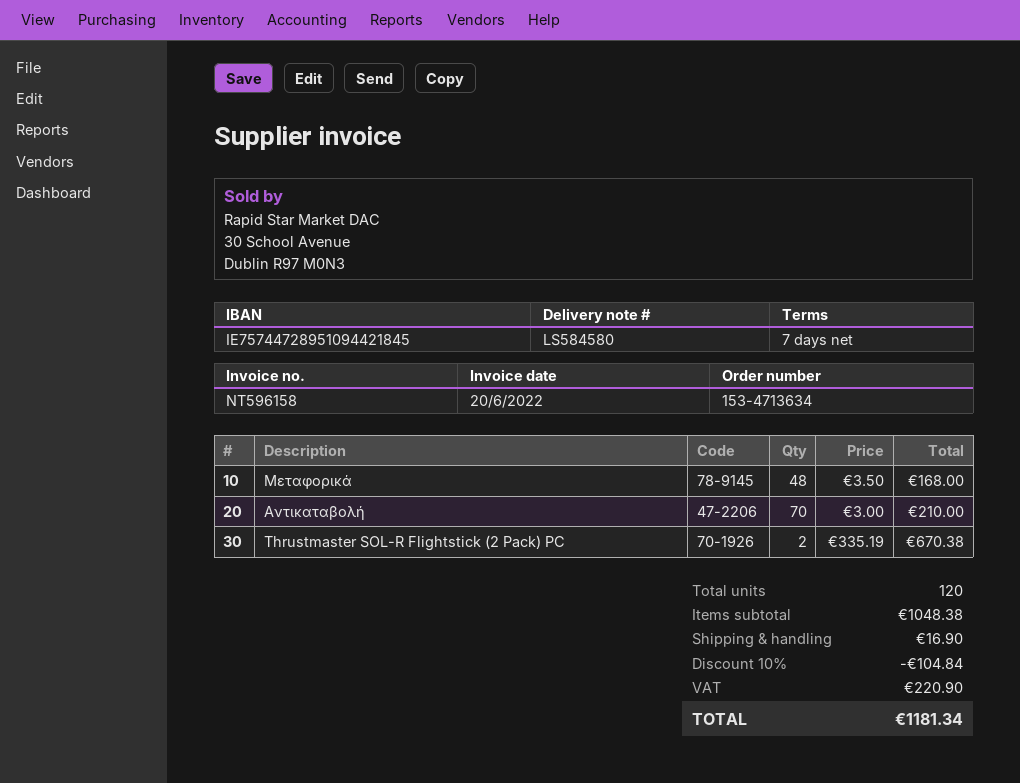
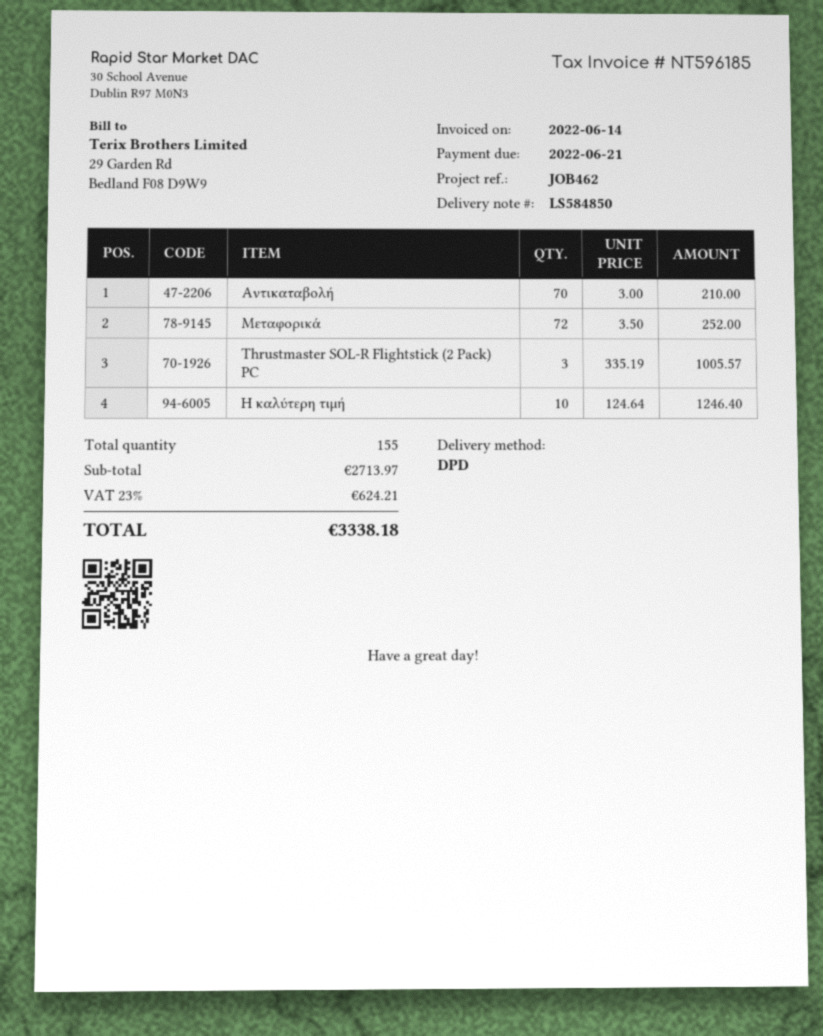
delivery note number: LS584580 -> LS584850
invoice number: NT596158 -> NT596185
invoice date: 2022-06-20 -> 2022-06-14
Μεταφορικά: 48 x 3.50 = 168.00 -> 72 x 3.50 = 252.00
Thrustmaster SOL-R Flightstick (2 Pack) PC: 2 x 335.19 = 670.38 -> 3 x 335.19 = 1005.57
Η καλύτερη τιμή: none -> 10 x 124.64 = 1246.40
total quantity: 120 -> 155
subtotal: 1048.38 -> 2713.97
discount: 10% = 104.84 -> none
shipping: 16.90 -> none
tax: 220.90 -> 624.21
total: 1181.34 -> 3338.18

